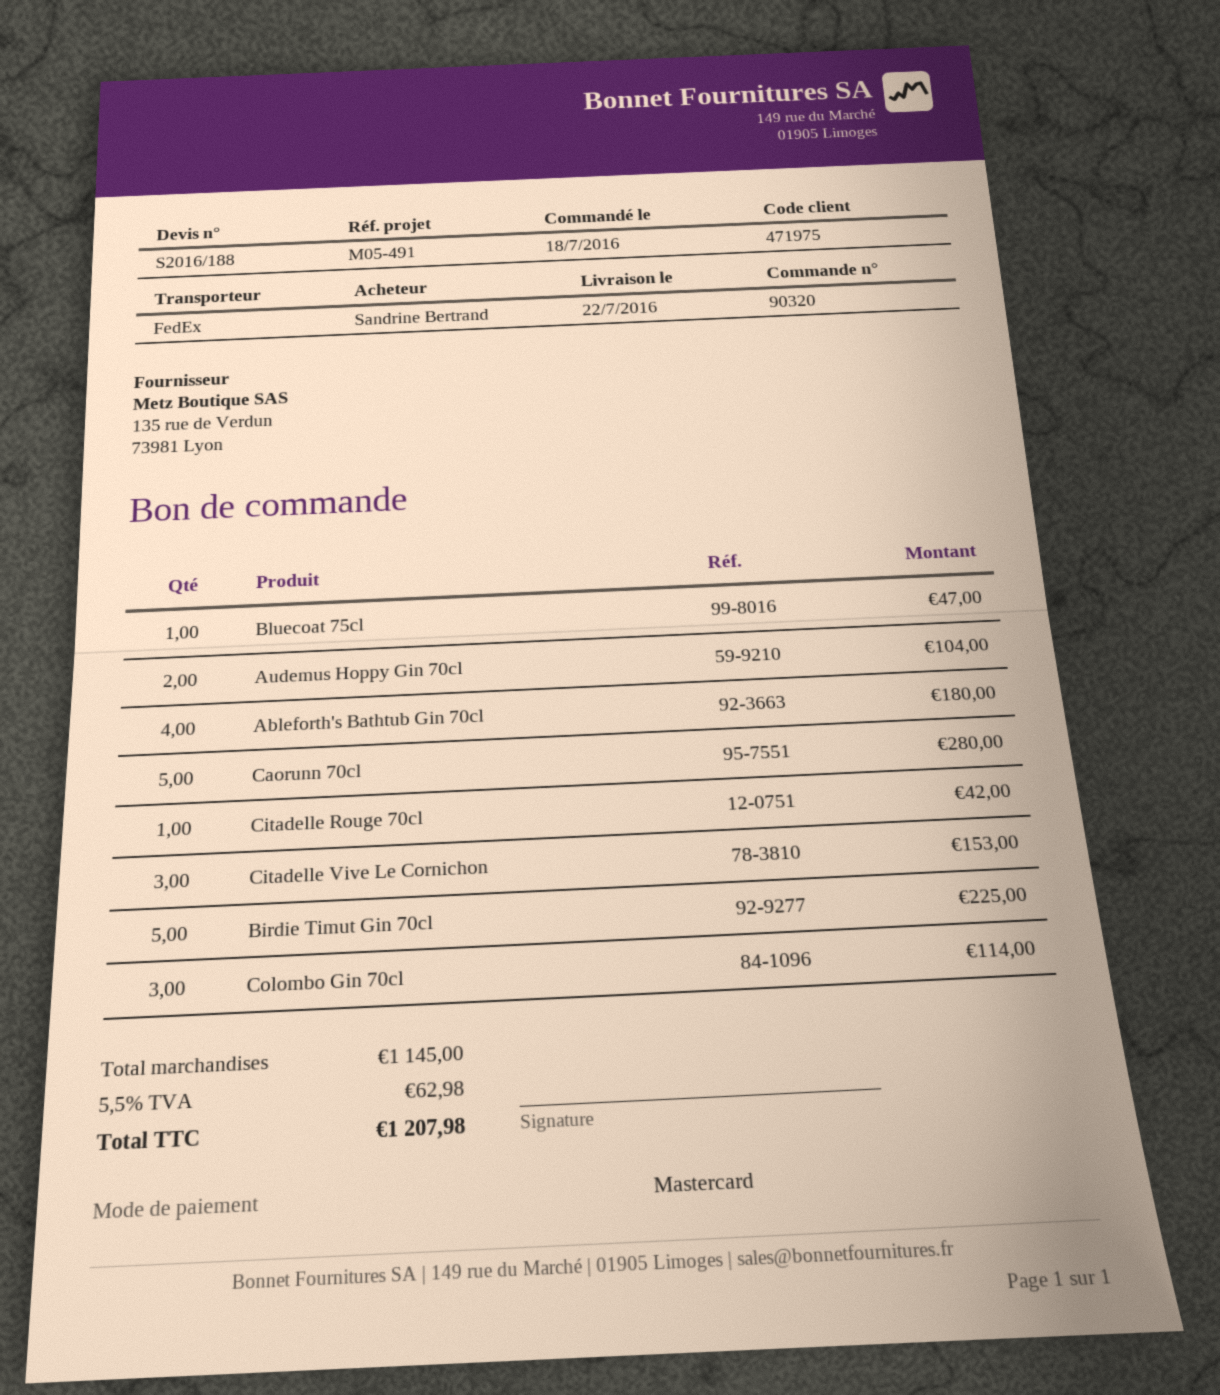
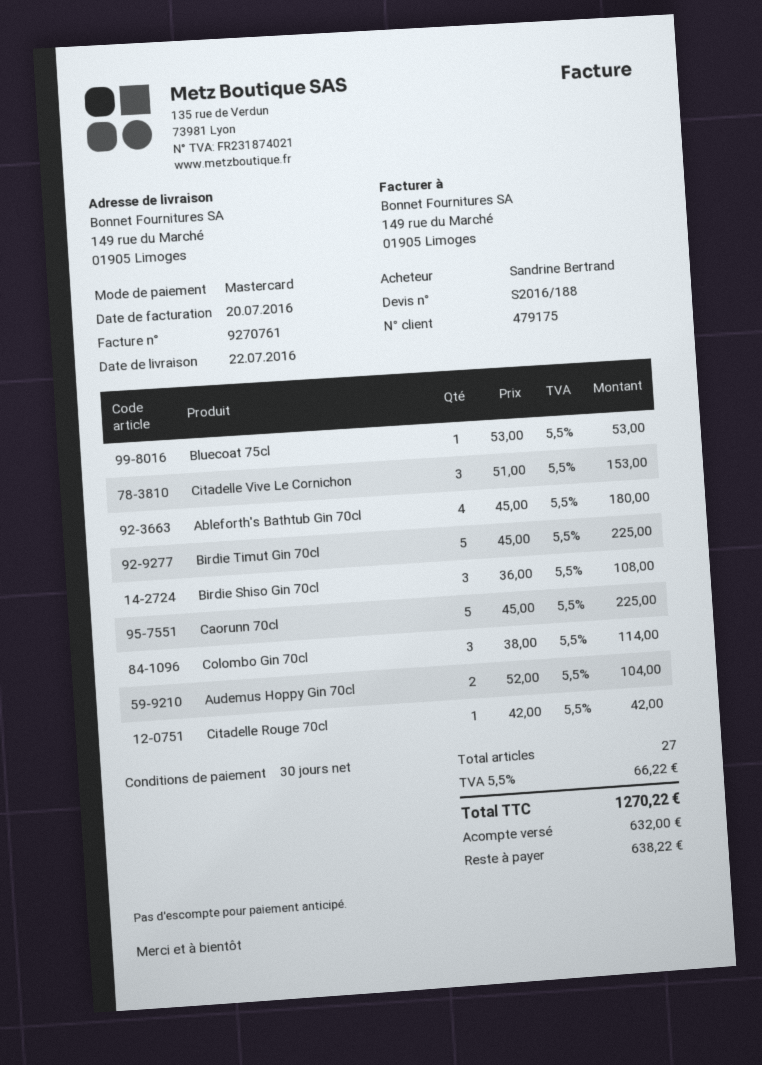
customer number: 471975 -> 479175
Bluecoat 75cl: 1 for 47.00 -> 1 for 53.00
Caorunn 70cl: 5 for 280.00 -> 5 for 225.00
Birdie Shiso Gin 70cl: none -> 3 for 108.00
tax: 5.5% = 62.98 -> 5.5% = 66.22
total: 1207.98 -> 1270.22

